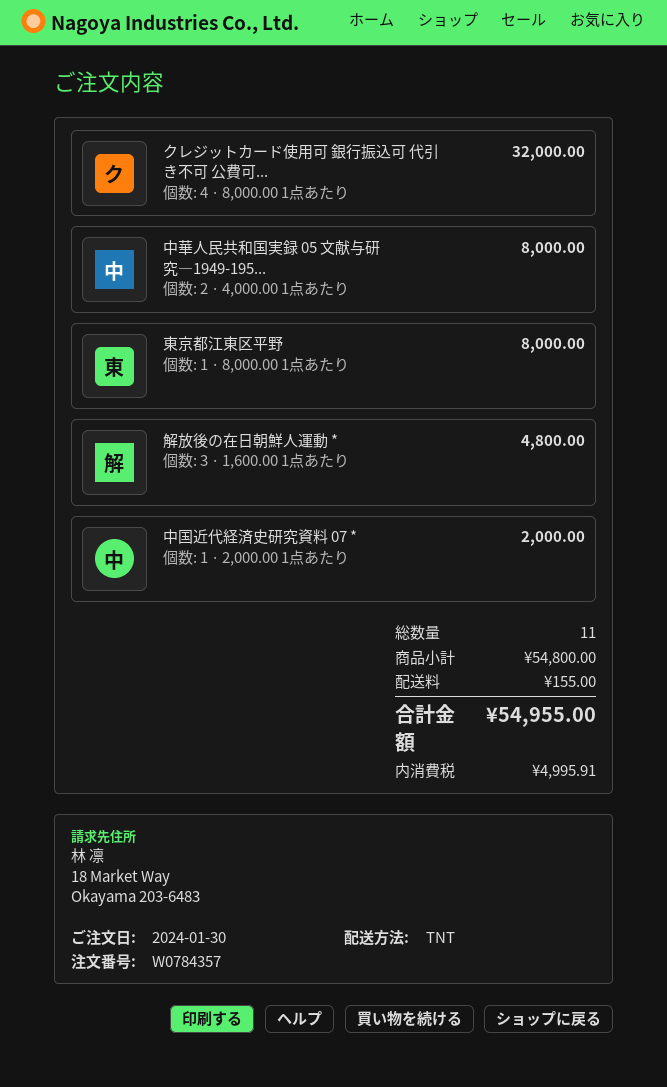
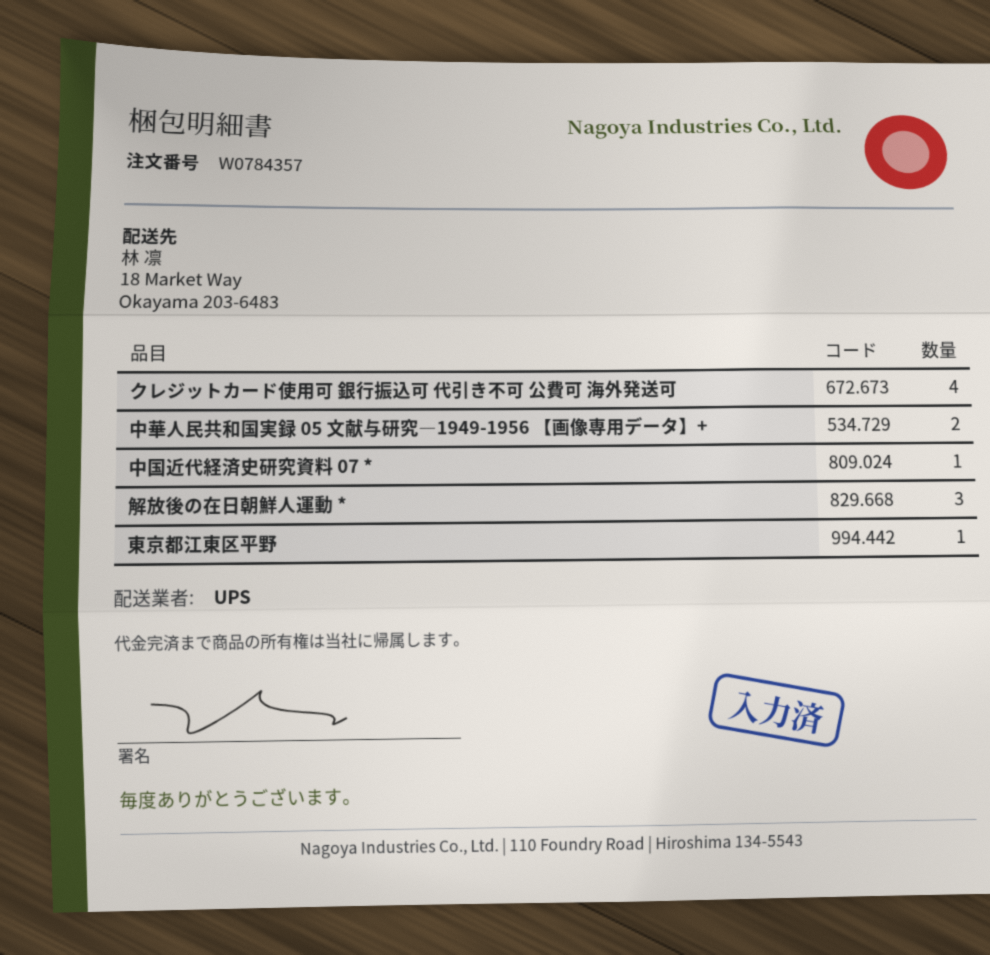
shipping method: TNT -> UPS

